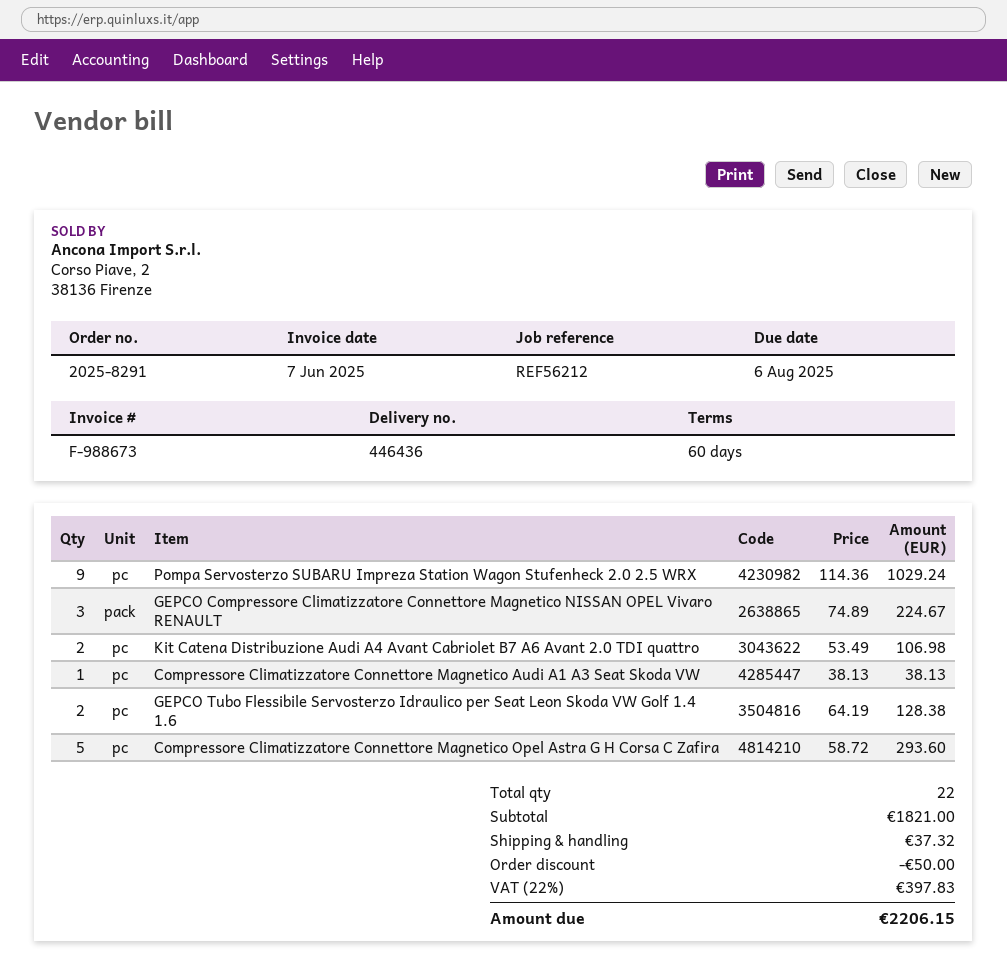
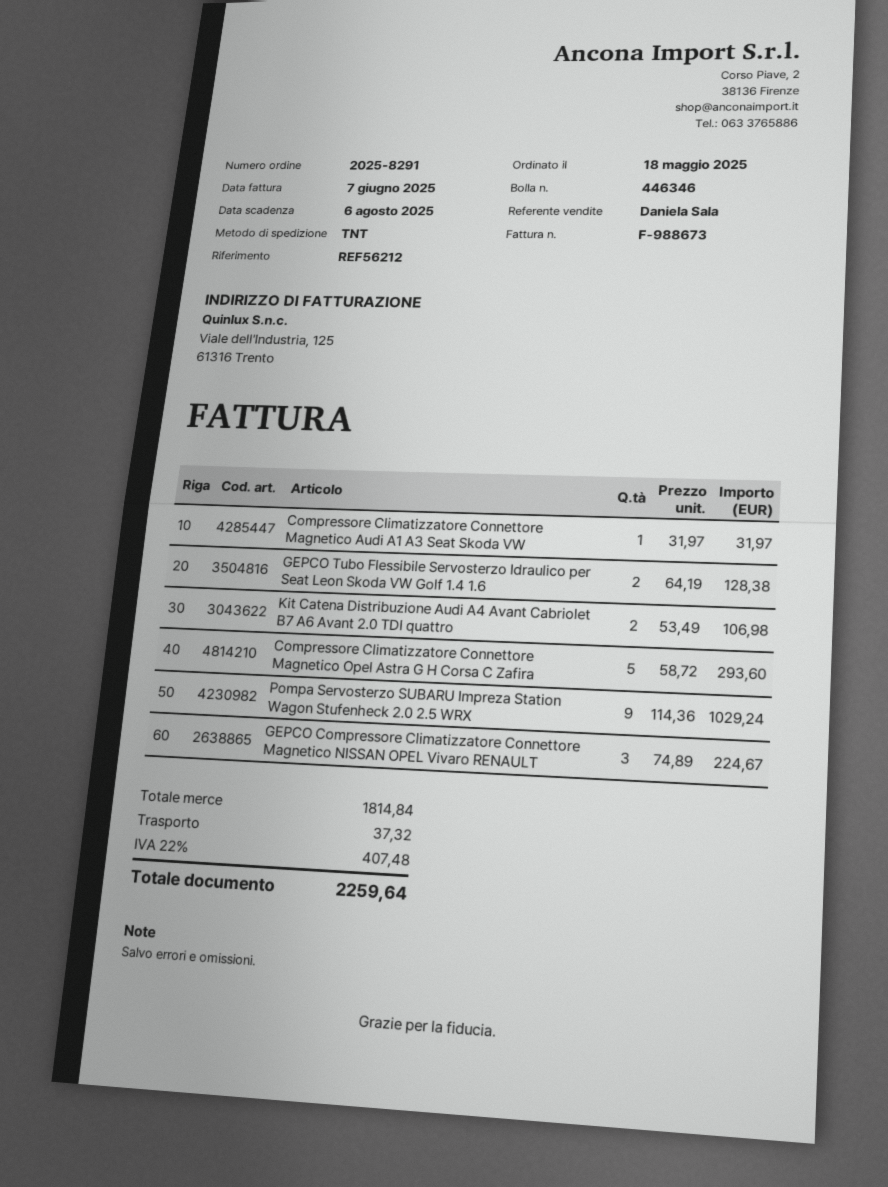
delivery note number: 446436 -> 446346
Compressore Climatizzatore Connettore Magnetico Audi A1 A3 Seat Skoda VW: 1 x 38.13 = 38.13 -> 1 x 31.97 = 31.97
subtotal: 1821.00 -> 1814.84
discount: 50.00 -> none
tax: 22% = 397.83 -> 22% = 407.48
total: 2206.15 -> 2259.64

